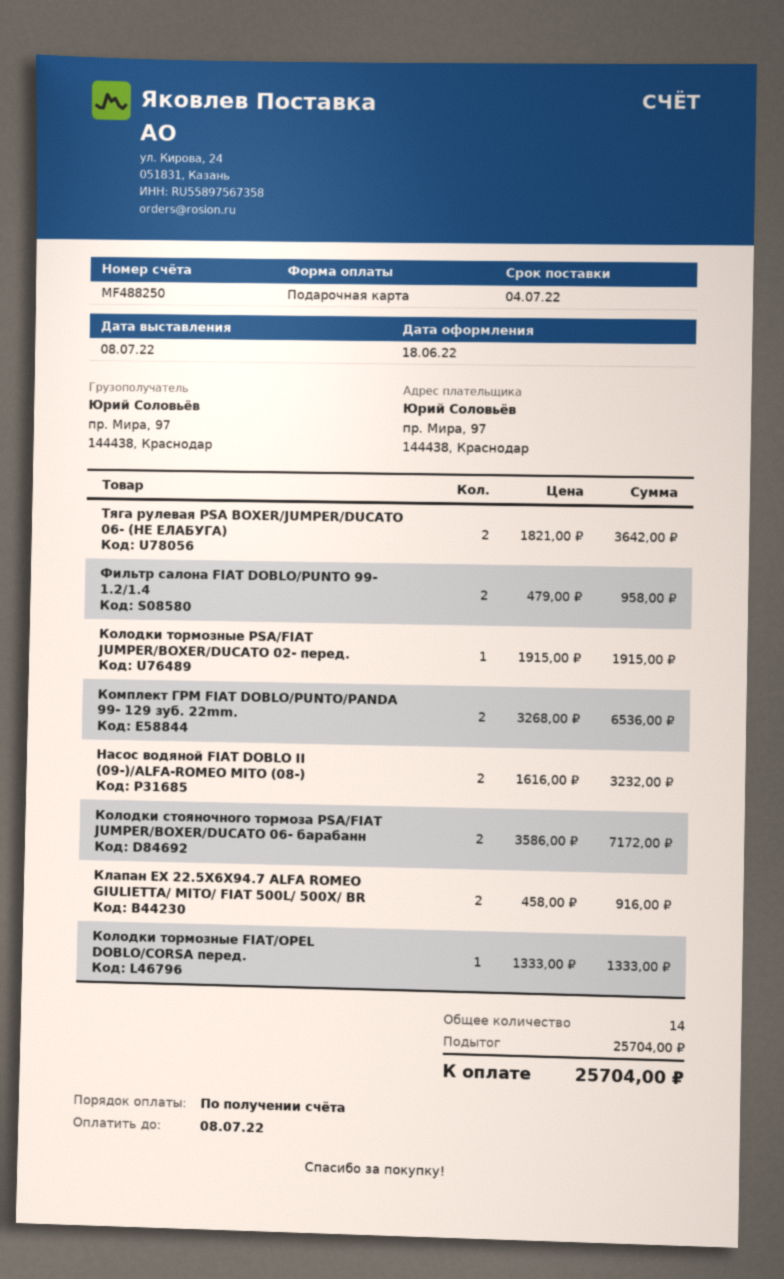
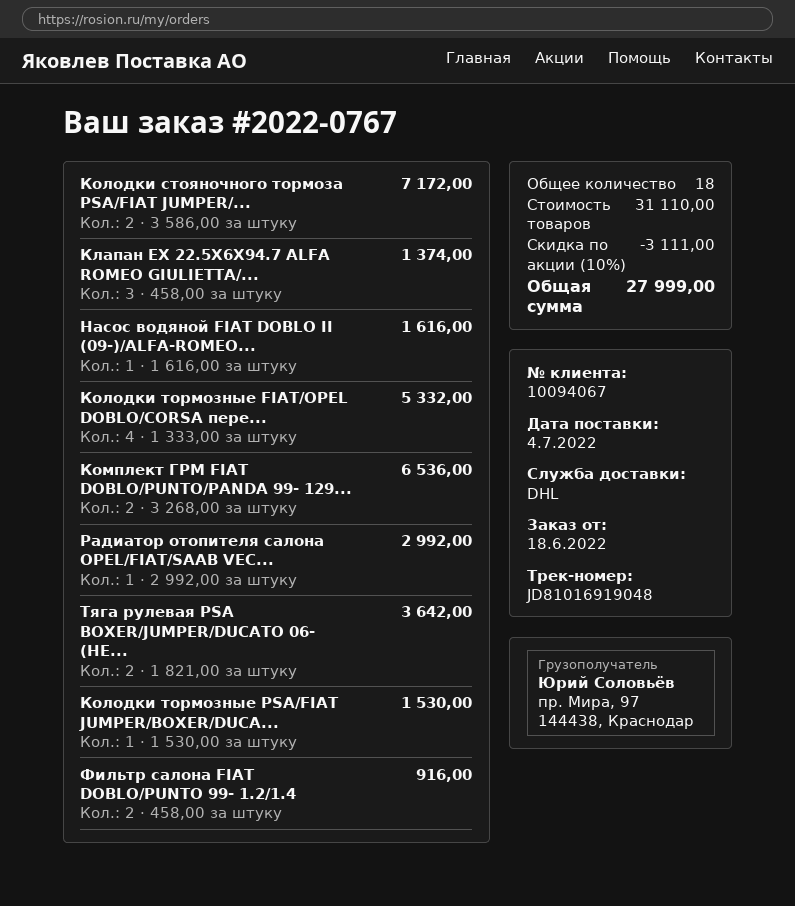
Фильтр салона FIAT DOBLO/PUNTO 99- 1.2/1.4: 2 x 479.00 = 958.00 -> 2 x 458.00 = 916.00
Колодки тормозные PSA/FIAT JUMPER/BOXER/DUCATO 02- перед.: 1 x 1915.00 = 1915.00 -> 1 x 1530.00 = 1530.00
Насос водяной FIAT DOBLO II (09-)/ALFA-ROMEO MITO (08-): 2 x 1616.00 = 3232.00 -> 1 x 1616.00 = 1616.00
Клапан EX 22.5X6X94.7 ALFA ROMEO GIULIETTA/ MITO/ FIAT 500L/ 500X/ BR: 2 x 458.00 = 916.00 -> 3 x 458.00 = 1374.00
Колодки тормозные FIAT/OPEL DOBLO/CORSA перед.: 1 x 1333.00 = 1333.00 -> 4 x 1333.00 = 5332.00
Радиатор отопителя салона OPEL/FIAT/SAAB VEC...: none -> 1 x 2992.00 = 2992.00
total quantity: 14 -> 18
subtotal: 25704.00 -> 31110.00
discount: none -> 10% = 3111.00
total: 25704.00 -> 27999.00

